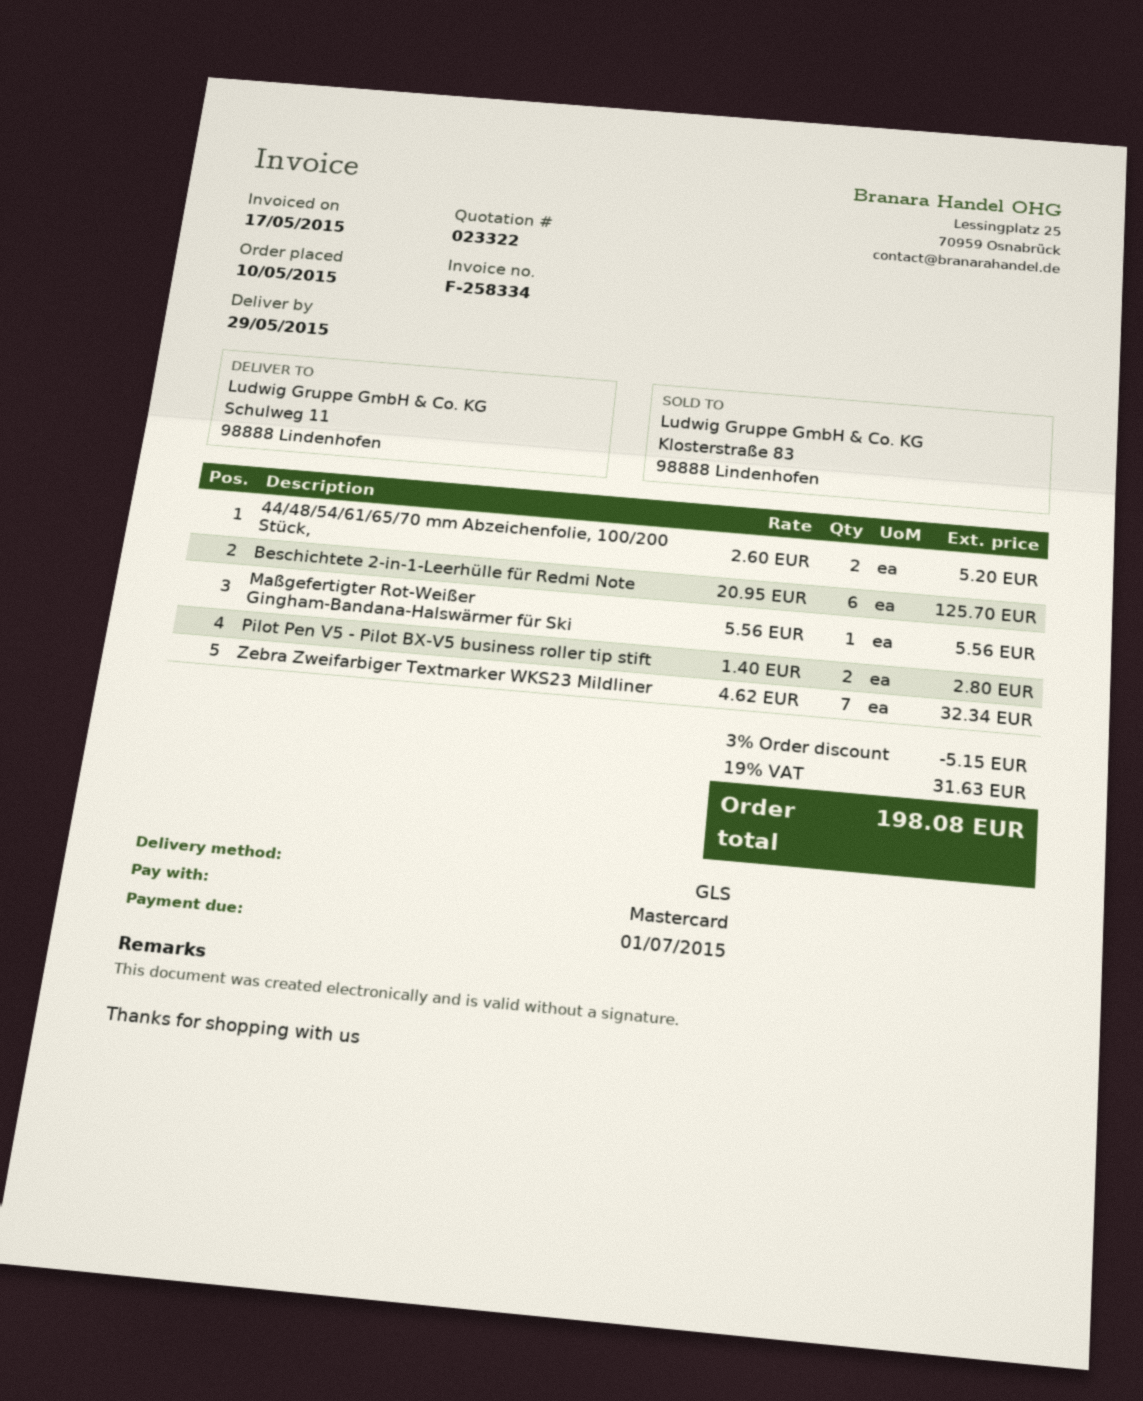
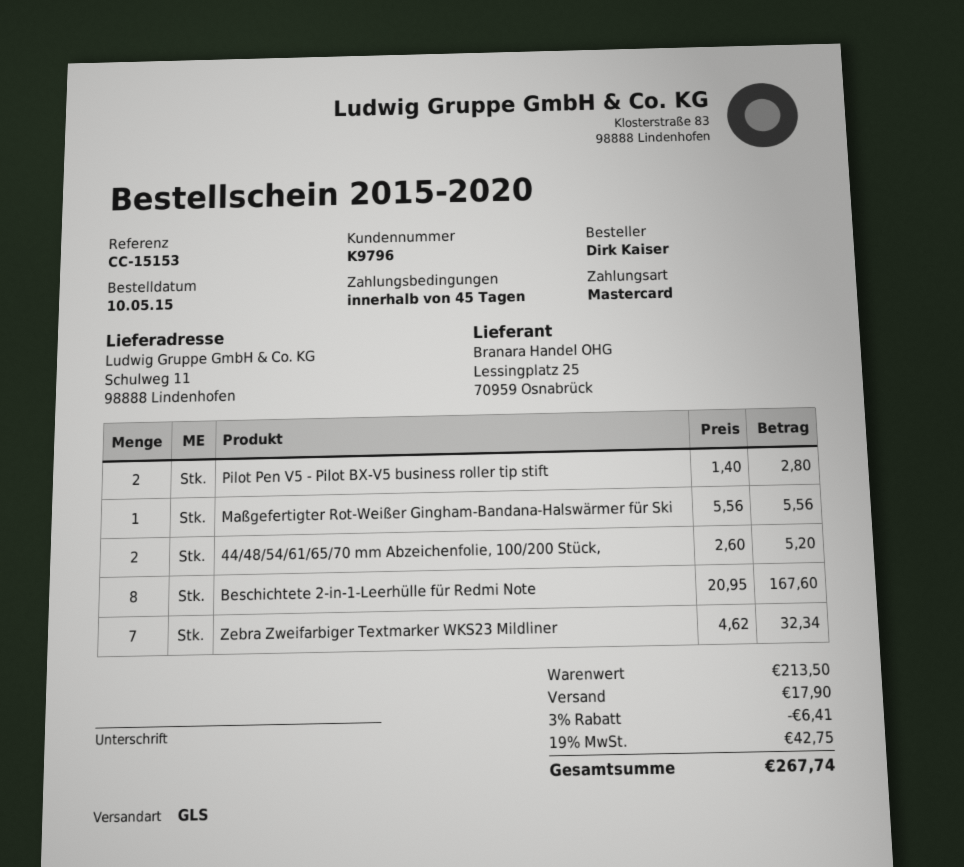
Beschichtete 2-in-1-Leerhülle für Redmi Note: 6 x 20.95 = 125.70 -> 8 x 20.95 = 167.60
discount: 3% = 5.15 -> 3% = 6.41
shipping: none -> 17.90
tax: 19% = 31.63 -> 19% = 42.75
total: 198.08 -> 267.74

